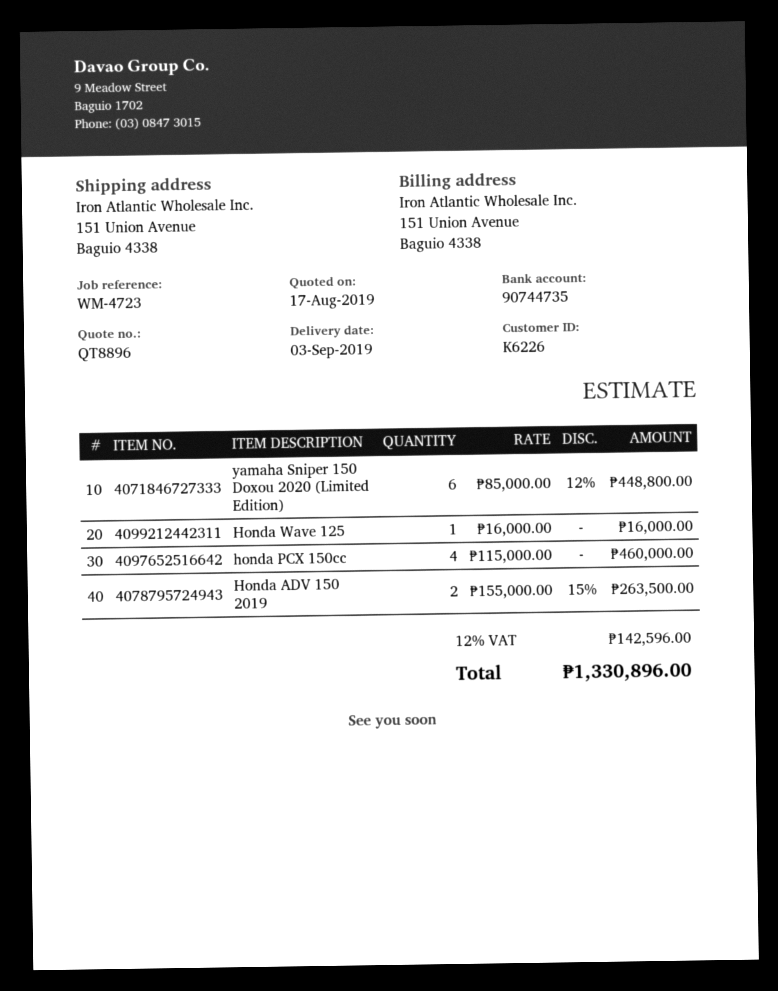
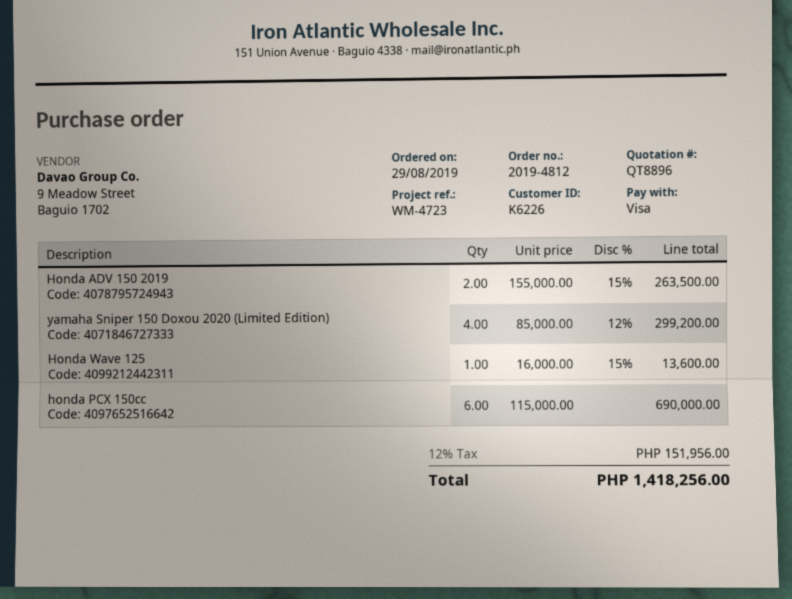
yamaha Sniper 150 Doxou 2020 (Limited Edition): 6 x 85000.00 - 12% = 448800.00 -> 4 x 85000.00 - 12% = 299200.00
Honda Wave 125: 1 x 16000.00 = 16000.00 -> 1 x 16000.00 - 15% = 13600.00
honda PCX 150cc: 4 x 115000.00 = 460000.00 -> 6 x 115000.00 = 690000.00
tax: 12% = 142596.00 -> 12% = 151956.00
total: 1330896.00 -> 1418256.00

